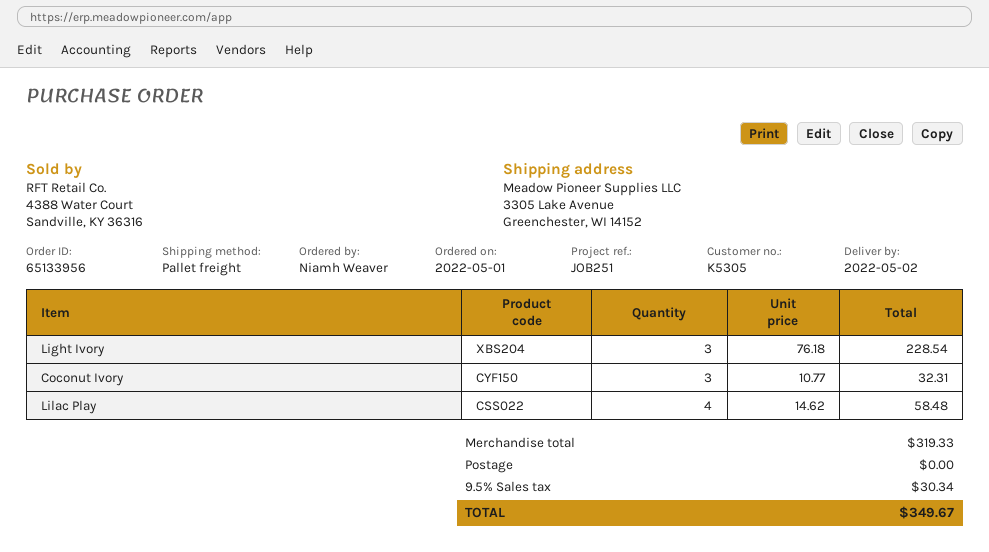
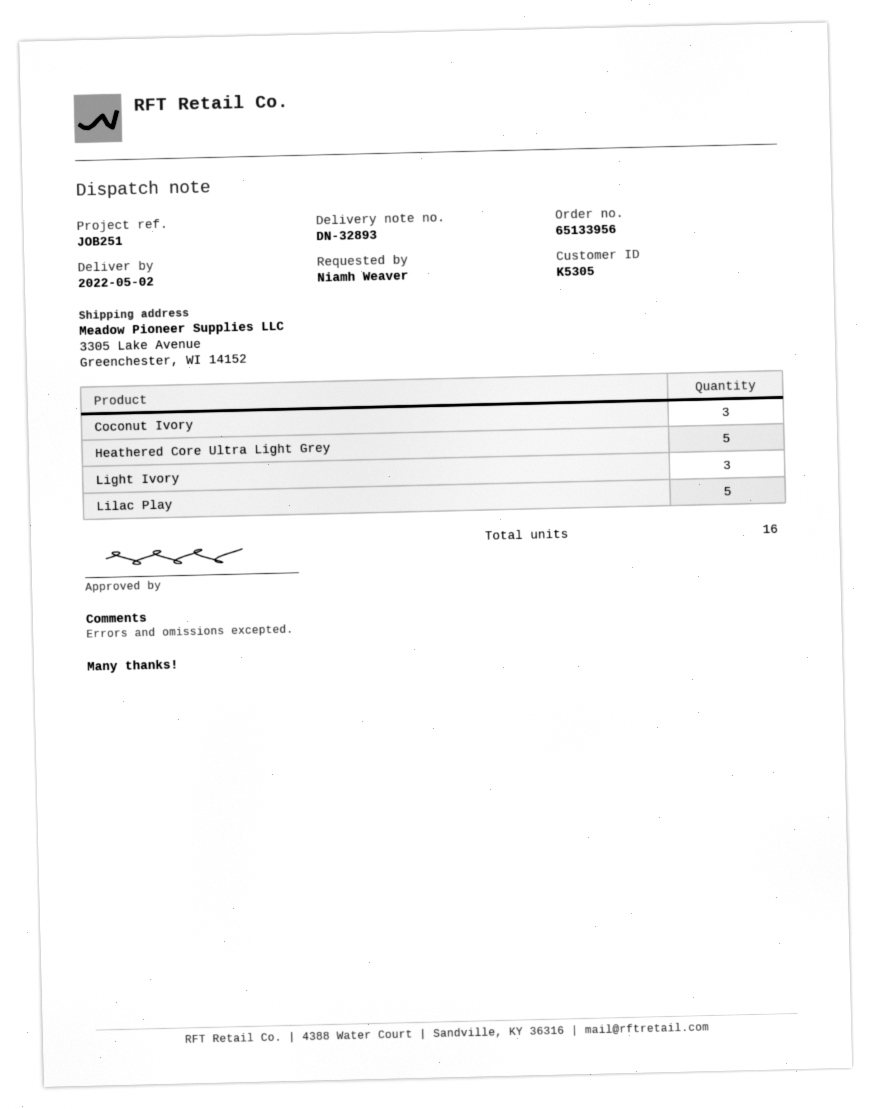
Lilac Play: 4 -> 5
Heathered Core Ultra Light Grey: none -> 5

